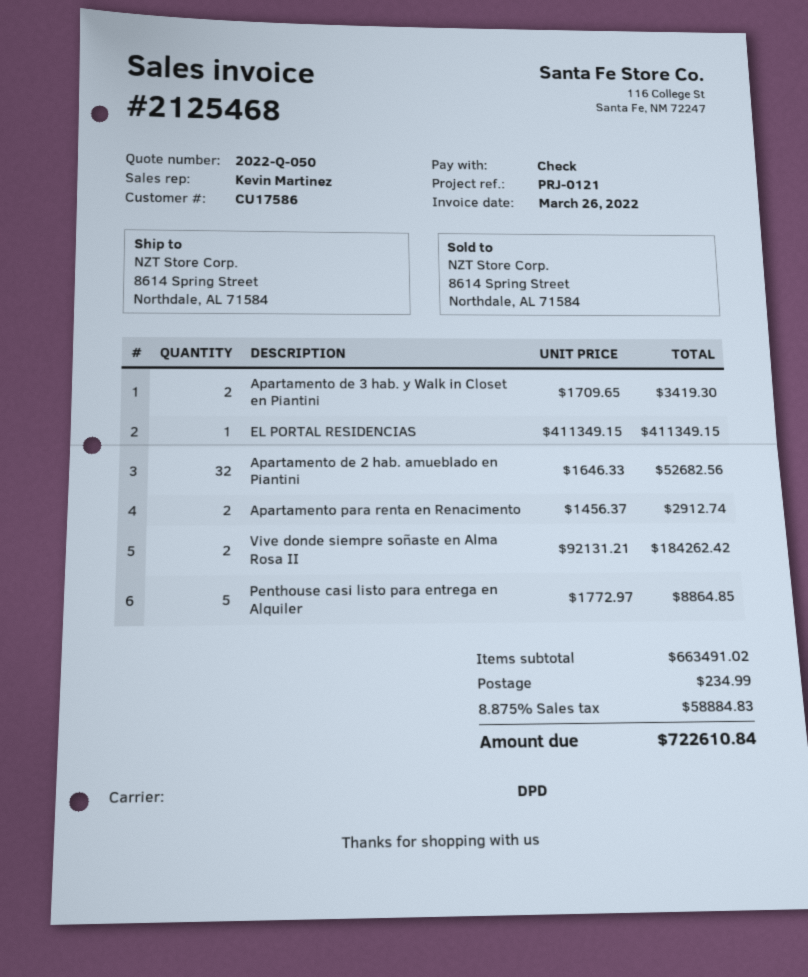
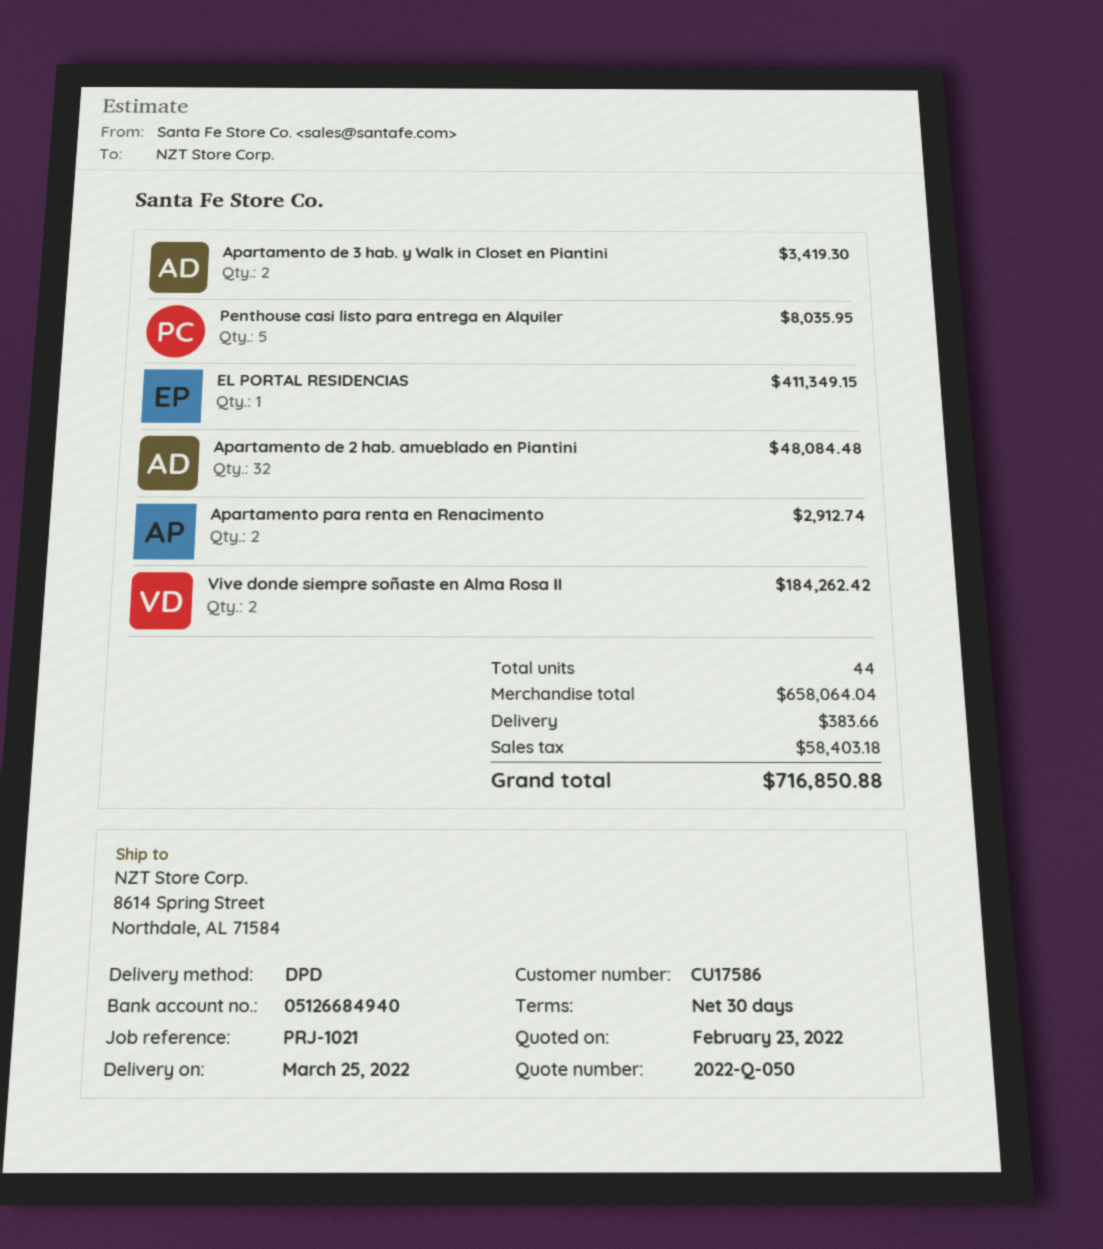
reference: PRJ-0121 -> PRJ-1021
Apartamento de 2 hab. amueblado en Piantini: 32 for 52682.56 -> 32 for 48084.48
Penthouse casi listo para entrega en Alquiler: 5 for 8864.85 -> 5 for 8035.95
subtotal: 663491.02 -> 658064.04
shipping: 234.99 -> 383.66
tax: 58884.83 -> 58403.18
total: 722610.84 -> 716850.88

